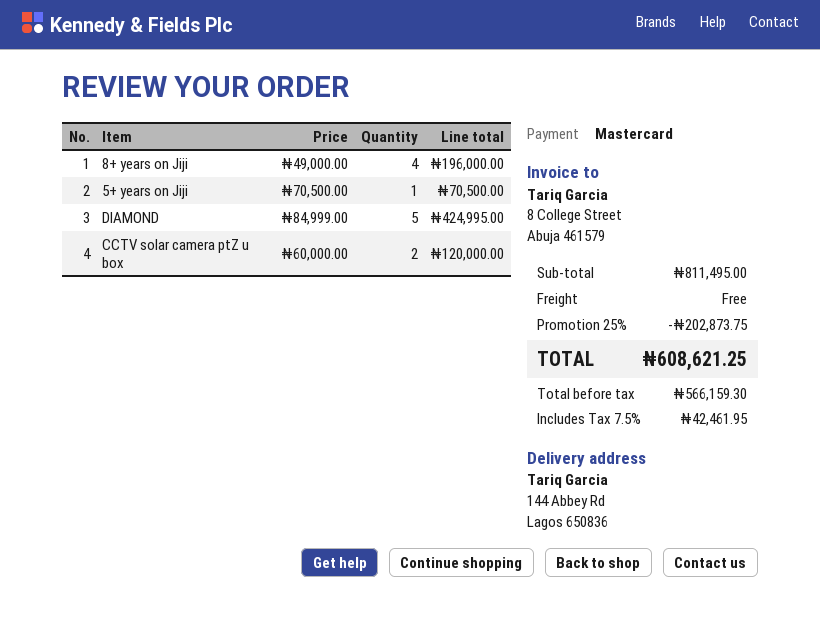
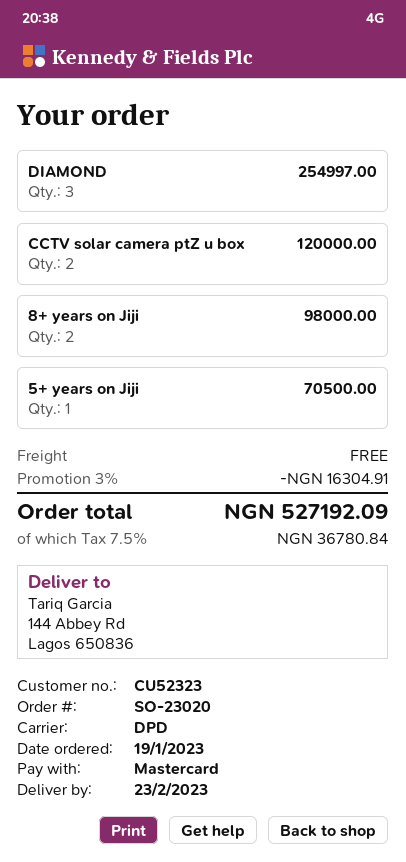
8+ years on Jiji: 4 for 196000.00 -> 2 for 98000.00
DIAMOND: 5 for 424995.00 -> 3 for 254997.00
discount: 25% = 202873.75 -> 3% = 16304.91
tax: 7.5% = 42461.95 -> 7.5% = 36780.84
total: 608621.25 -> 527192.09

